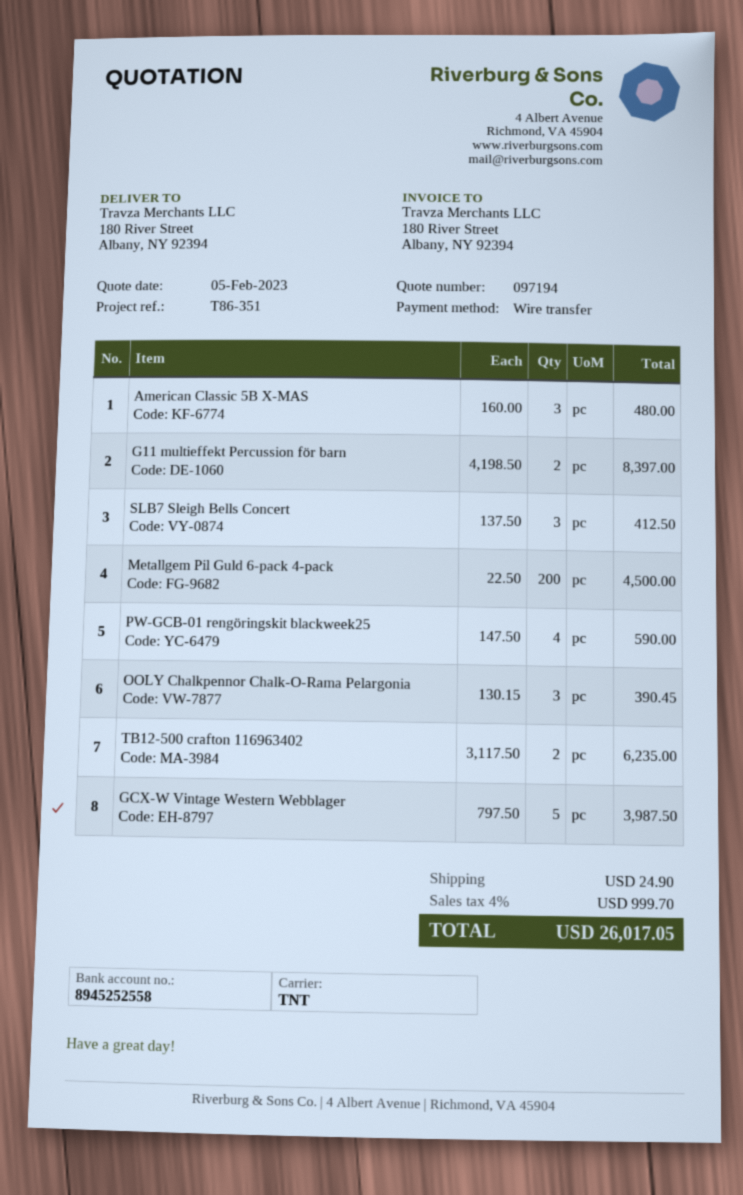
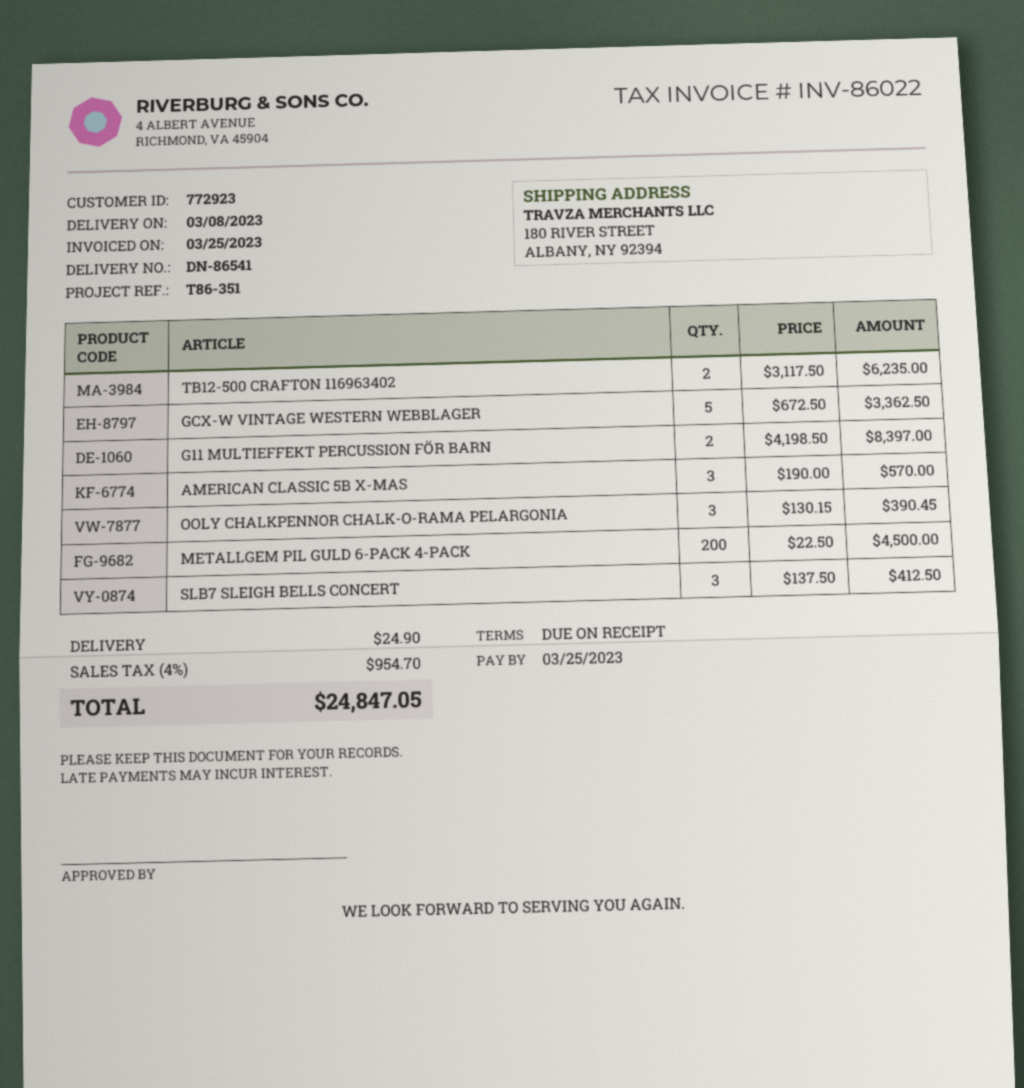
American Classic 5B X-MAS: 3 x 160.00 = 480.00 -> 3 x 190.00 = 570.00
PW-GCB-01 rengöringskit blackweek25: 4 x 147.50 = 590.00 -> none
GCX-W Vintage Western Webblager: 5 x 797.50 = 3987.50 -> 5 x 672.50 = 3362.50
tax: 4% = 999.70 -> 4% = 954.70
total: 26017.05 -> 24847.05

